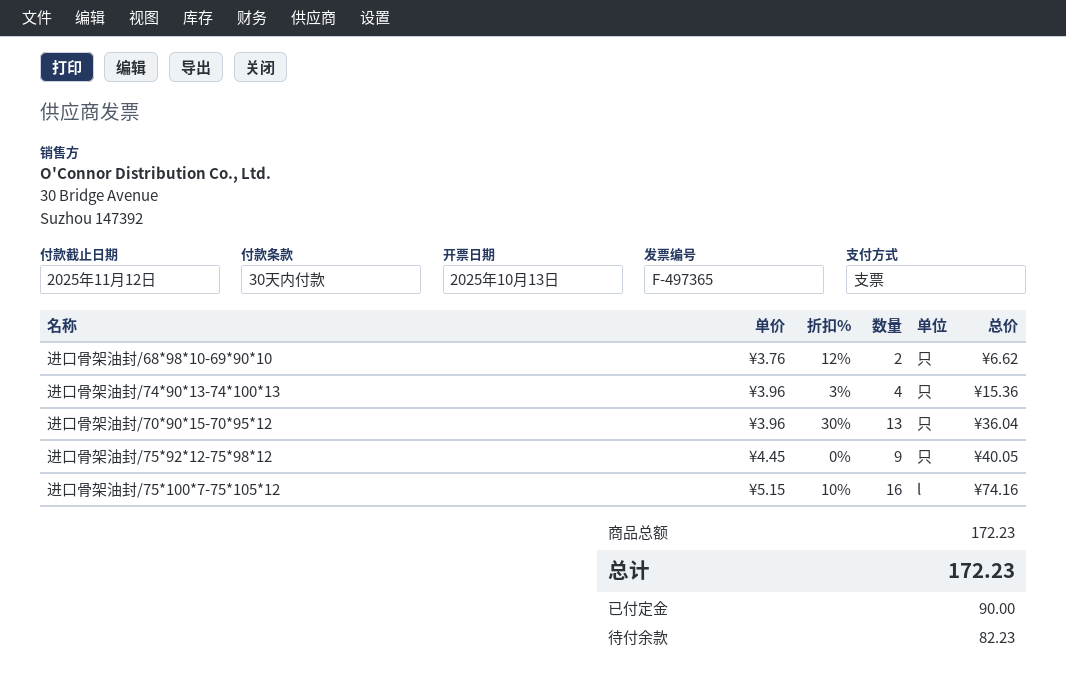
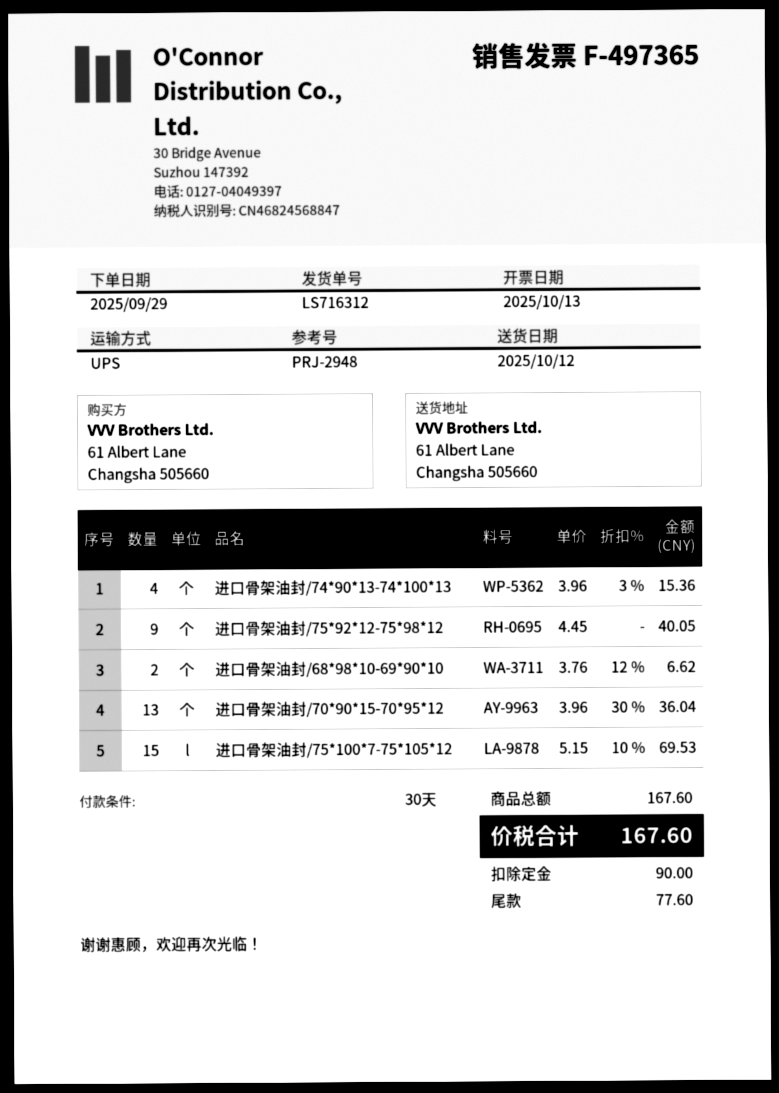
进口骨架油封/75*100*7-75*105*12: 16 x 5.15 - 10% = 74.16 -> 15 x 5.15 - 10% = 69.53
subtotal: 172.23 -> 167.60
total: 172.23 -> 167.60
balance: 82.23 -> 77.60

